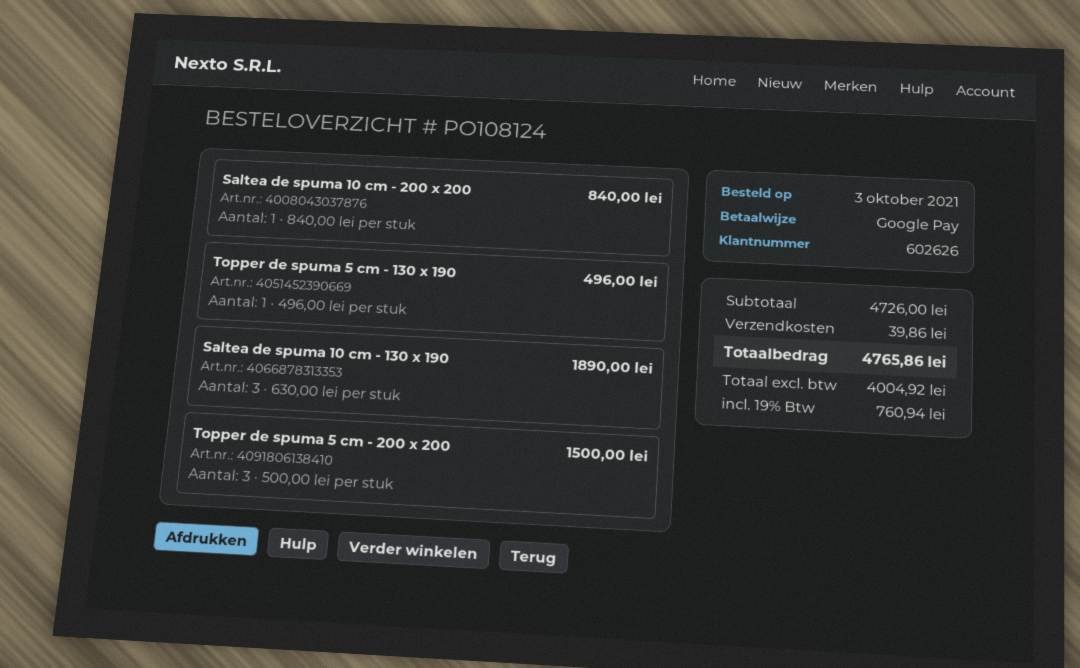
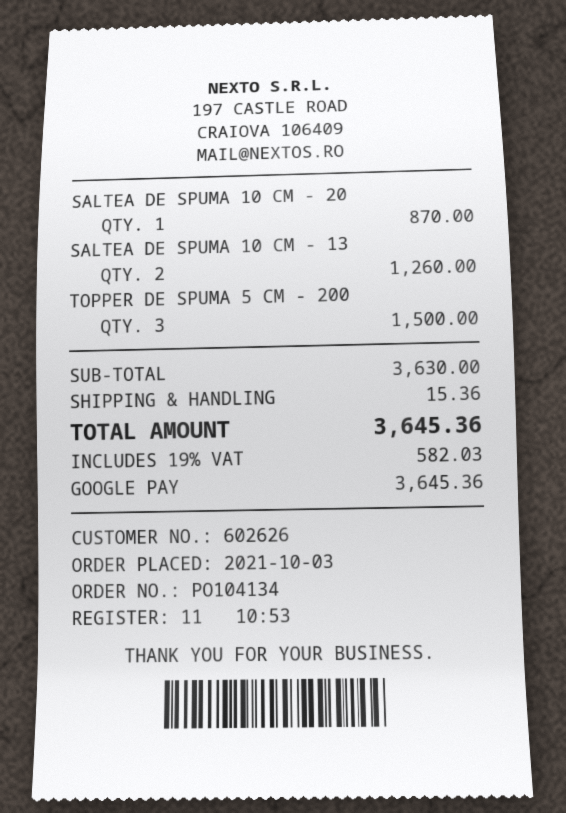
order number: PO108124 -> PO104134
Saltea de spuma 10 cm - 200 x 200: 1 for 840.00 -> 1 for 870.00
Topper de spuma 5 cm - 130 x 190: 1 for 496.00 -> none
Saltea de spuma 10 cm - 130 x 190: 3 for 1890.00 -> 2 for 1260.00
subtotal: 4726.00 -> 3630.00
shipping: 39.86 -> 15.36
tax: 19% = 760.94 -> 19% = 582.03
total: 4765.86 -> 3645.36

